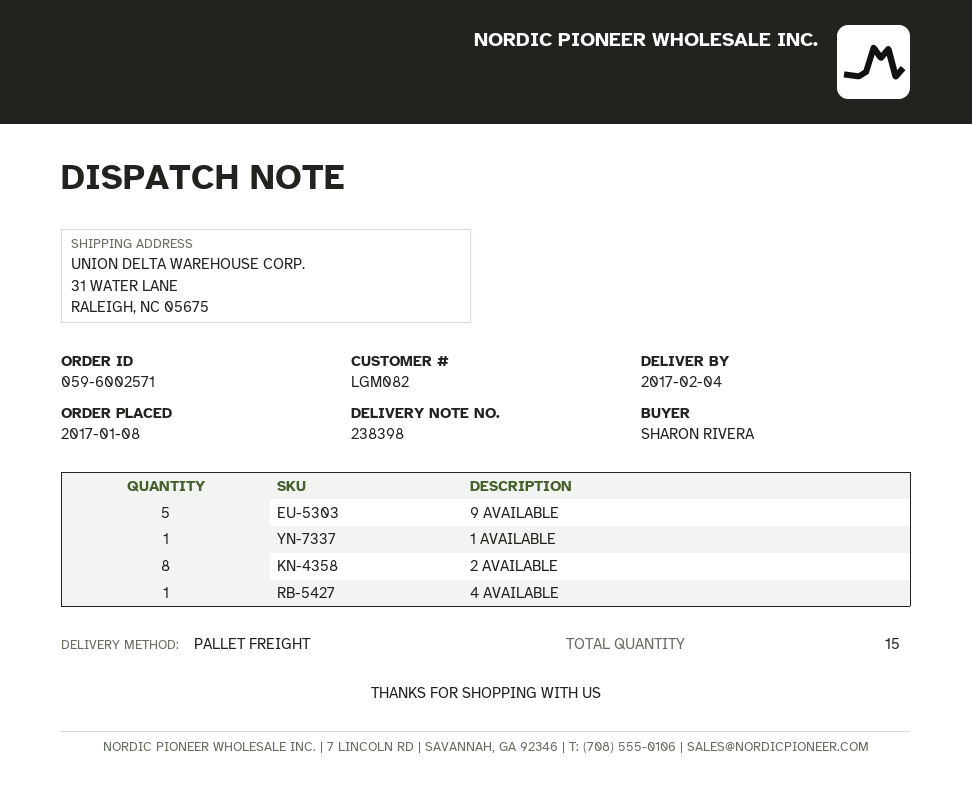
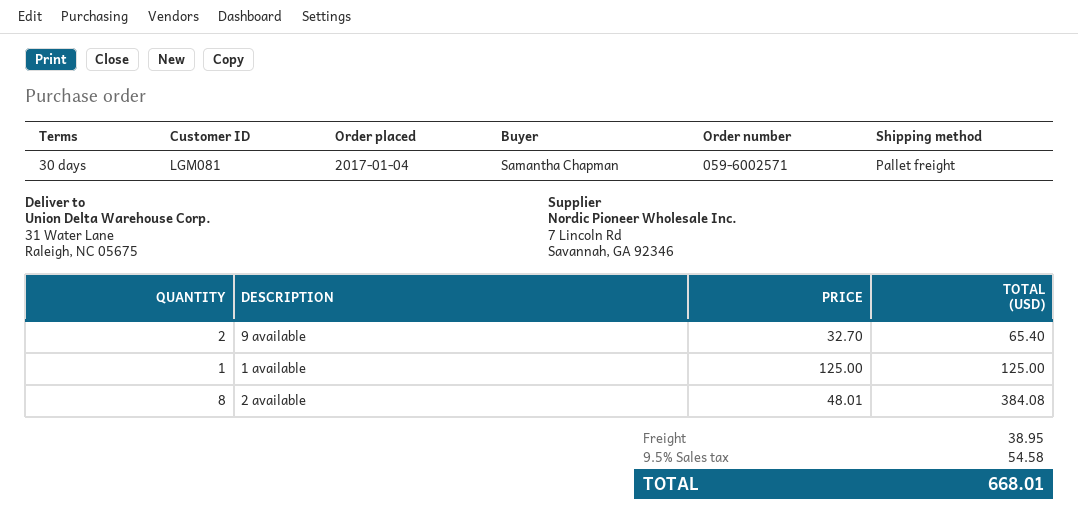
order date: 2017-01-08 -> 2017-01-04
customer number: LGM082 -> LGM081
ordered by: SHARON RIVERA -> Samantha Chapman
9 AVAILABLE: 5 -> 2
4 AVAILABLE: 1 -> none

